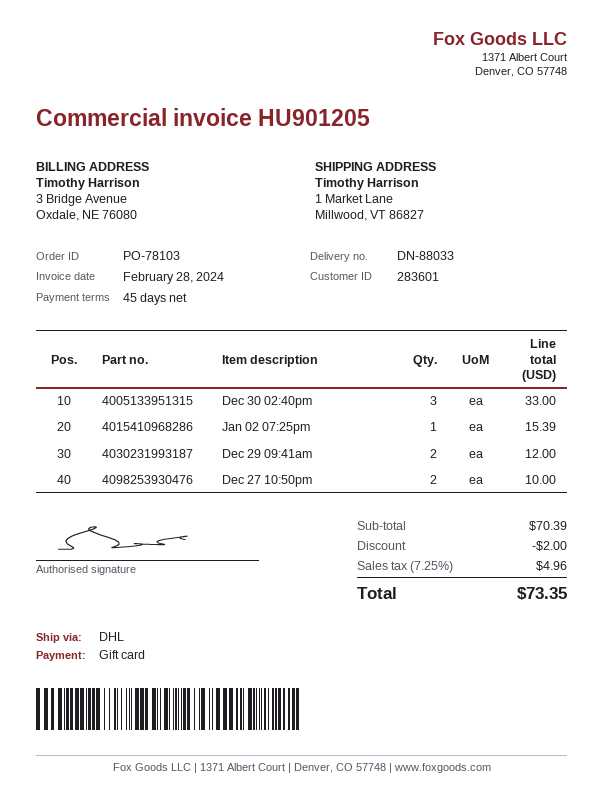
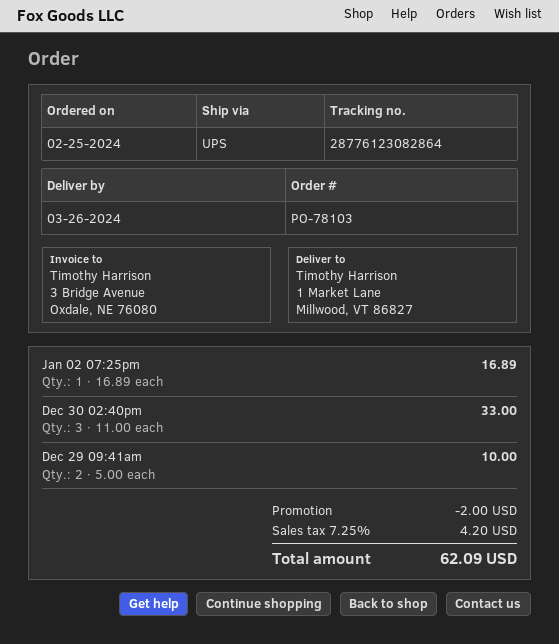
shipping method: DHL -> UPS
Jan 02 07:25pm: 1 for 15.39 -> 1 for 16.89
Dec 29 09:41am: 2 for 12.00 -> 2 for 10.00
Dec 27 10:50pm: 2 for 10.00 -> none
tax: 7.25% = 4.96 -> 7.25% = 4.20
total: 73.35 -> 62.09

